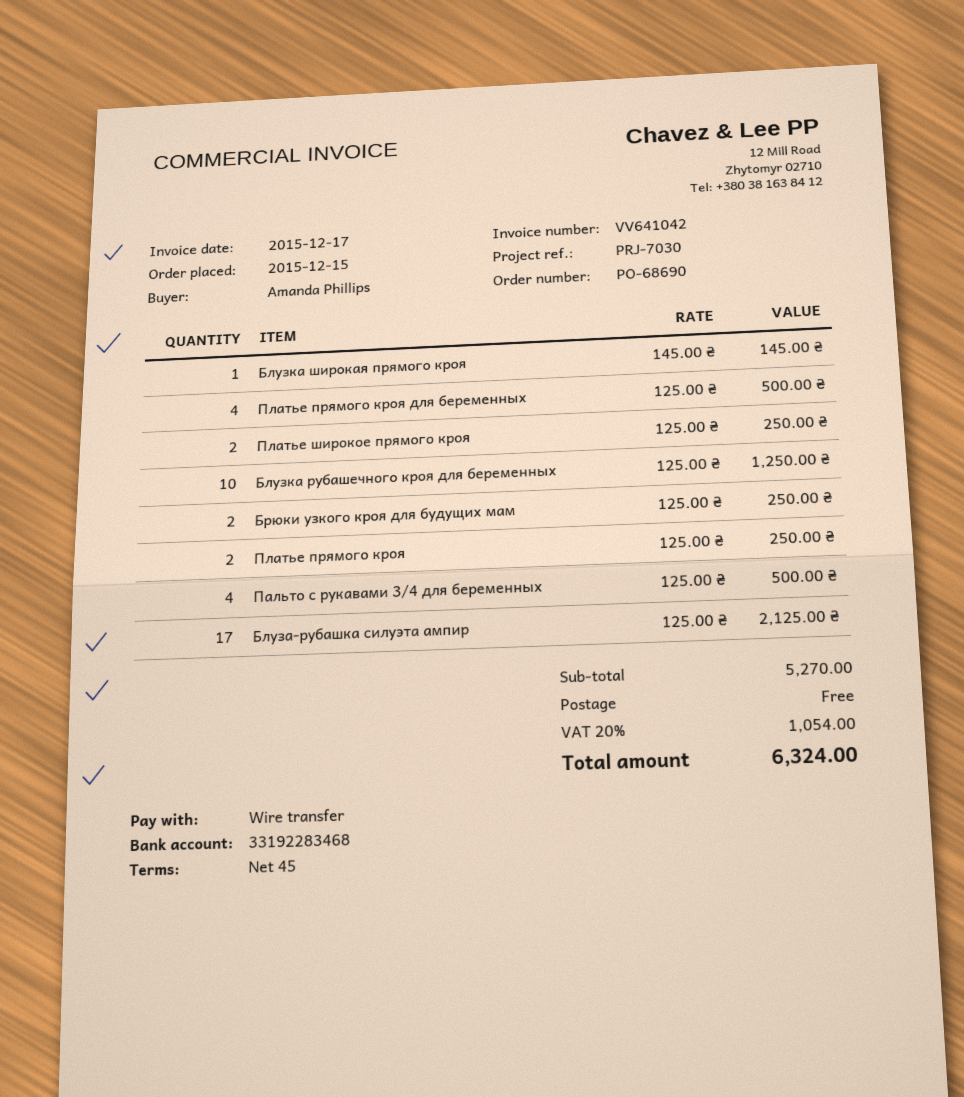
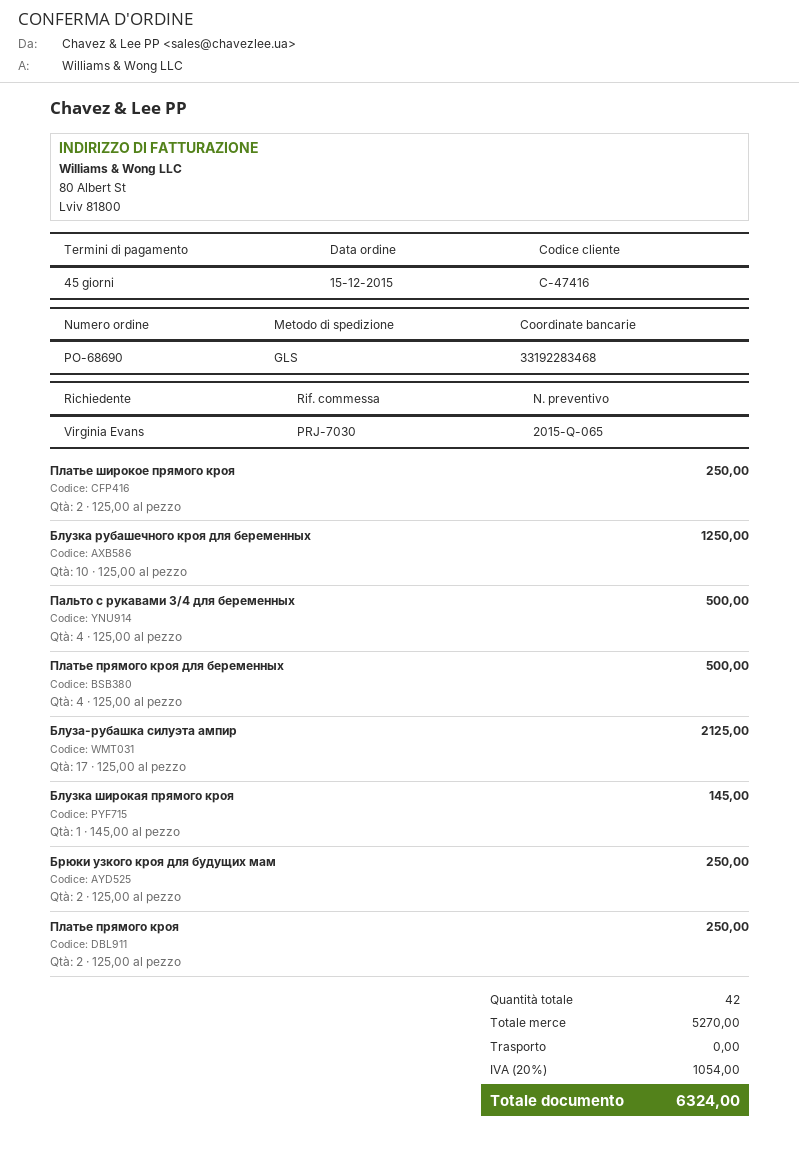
ordered by: Amanda Phillips -> Virginia Evans

